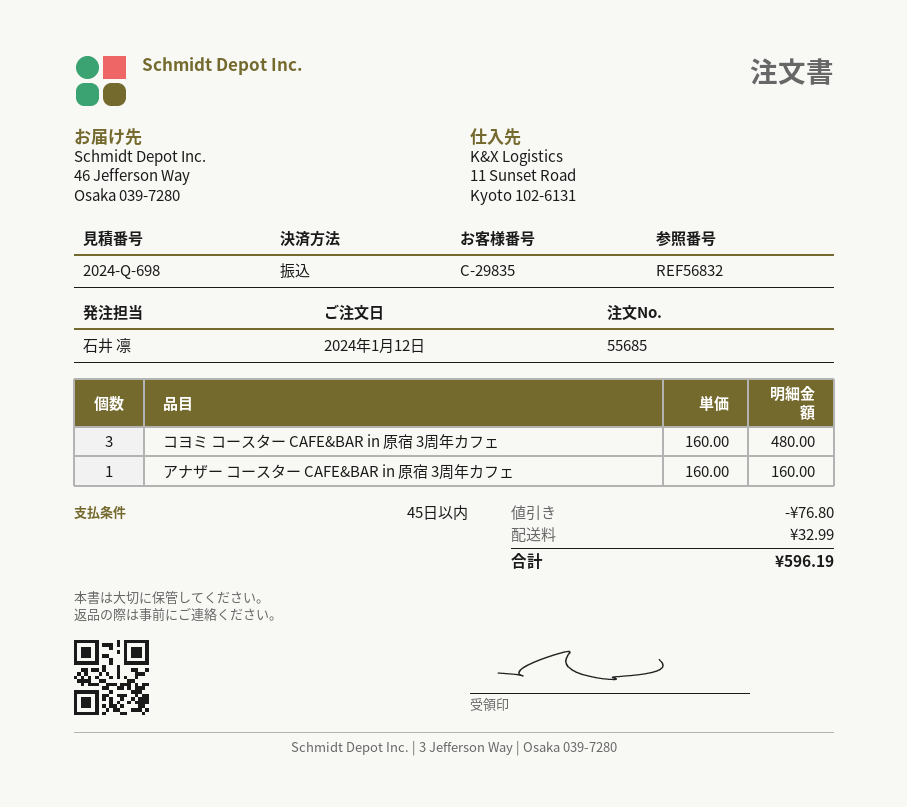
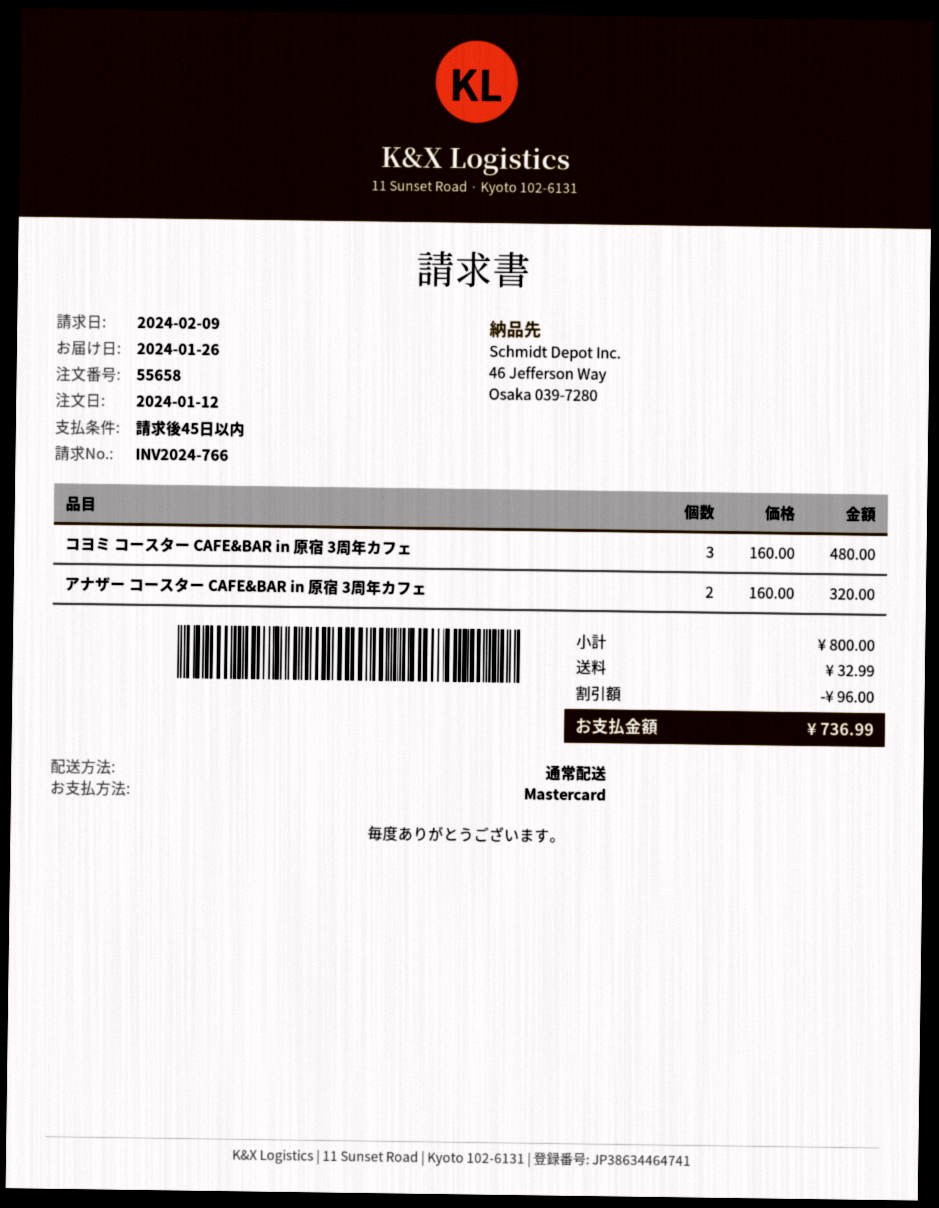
order number: 55685 -> 55658
payment method: bank transfer -> Mastercard
アナザー コースター CAFE&BAR in 原宿 3周年カフェ: 1 x 160.00 = 160.00 -> 2 x 160.00 = 320.00
discount: 76.80 -> 96.00
total: 596.19 -> 736.99

